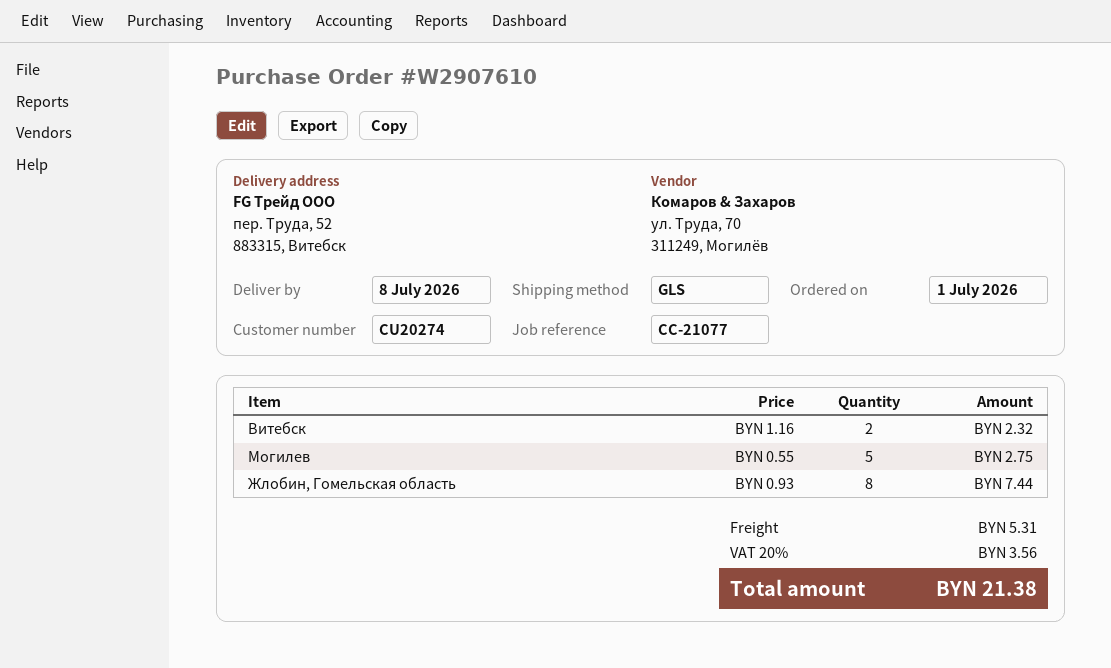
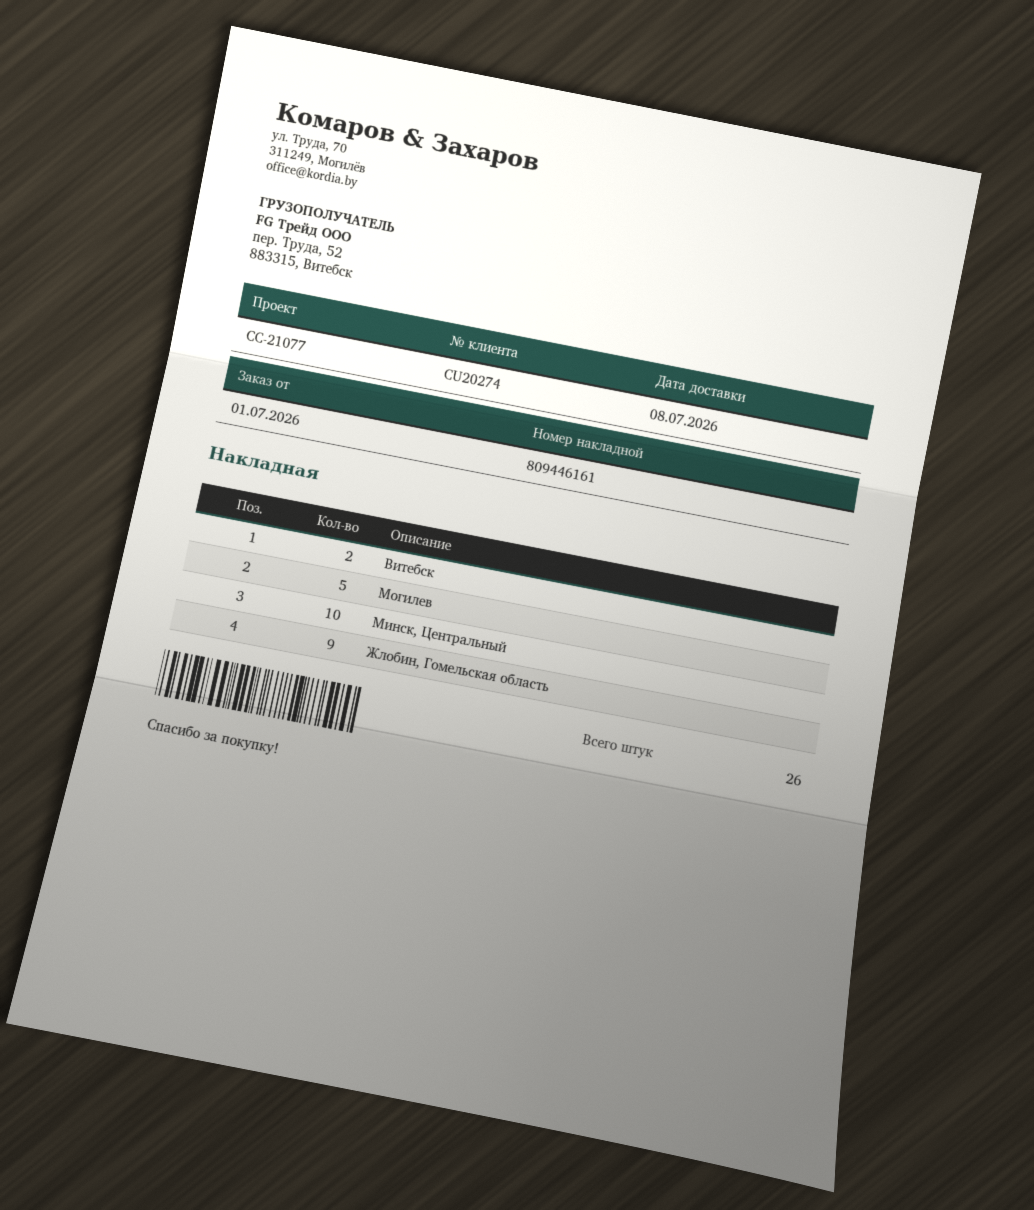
Жлобин, Гомельская область: 8 -> 9
Минск, Центральный: none -> 10

